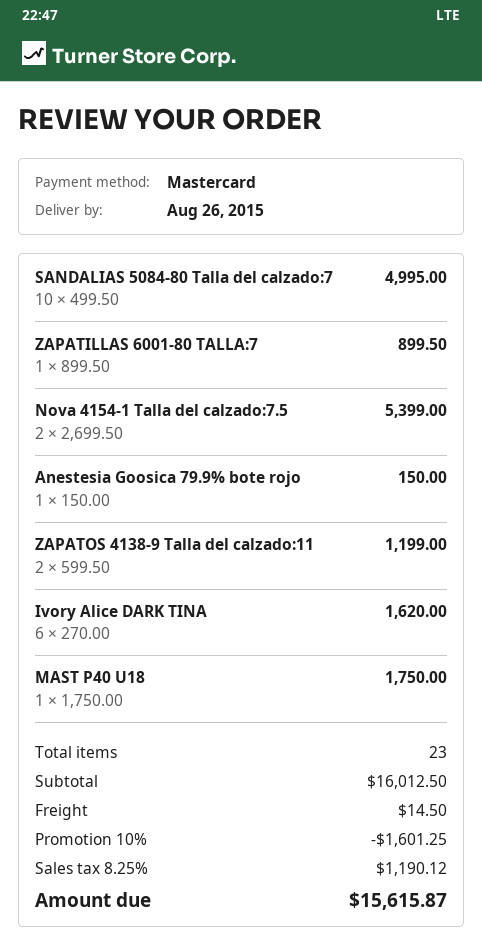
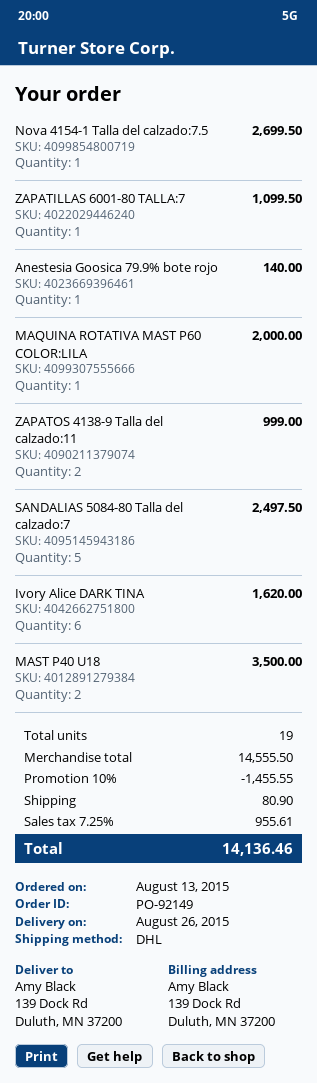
SANDALIAS 5084-80 Talla del calzado:7: 10 for 4995.00 -> 5 for 2497.50
ZAPATILLAS 6001-80 TALLA:7: 1 for 899.50 -> 1 for 1099.50
Nova 4154-1 Talla del calzado:7.5: 2 for 5399.00 -> 1 for 2699.50
Anestesia Goosica 79.9% bote rojo: 1 for 150.00 -> 1 for 140.00
ZAPATOS 4138-9 Talla del calzado:11: 2 for 1199.00 -> 2 for 999.00
MAST P40 U18: 1 for 1750.00 -> 2 for 3500.00
MAQUINA ROTATIVA MAST P60 COLOR:LILA: none -> 1 for 2000.00
total quantity: 23 -> 19
subtotal: 16012.50 -> 14555.50
discount: 10% = 1601.25 -> 10% = 1455.55
shipping: 14.50 -> 80.90
tax: 8.25% = 1190.12 -> 7.25% = 955.61
total: 15615.87 -> 14136.46

